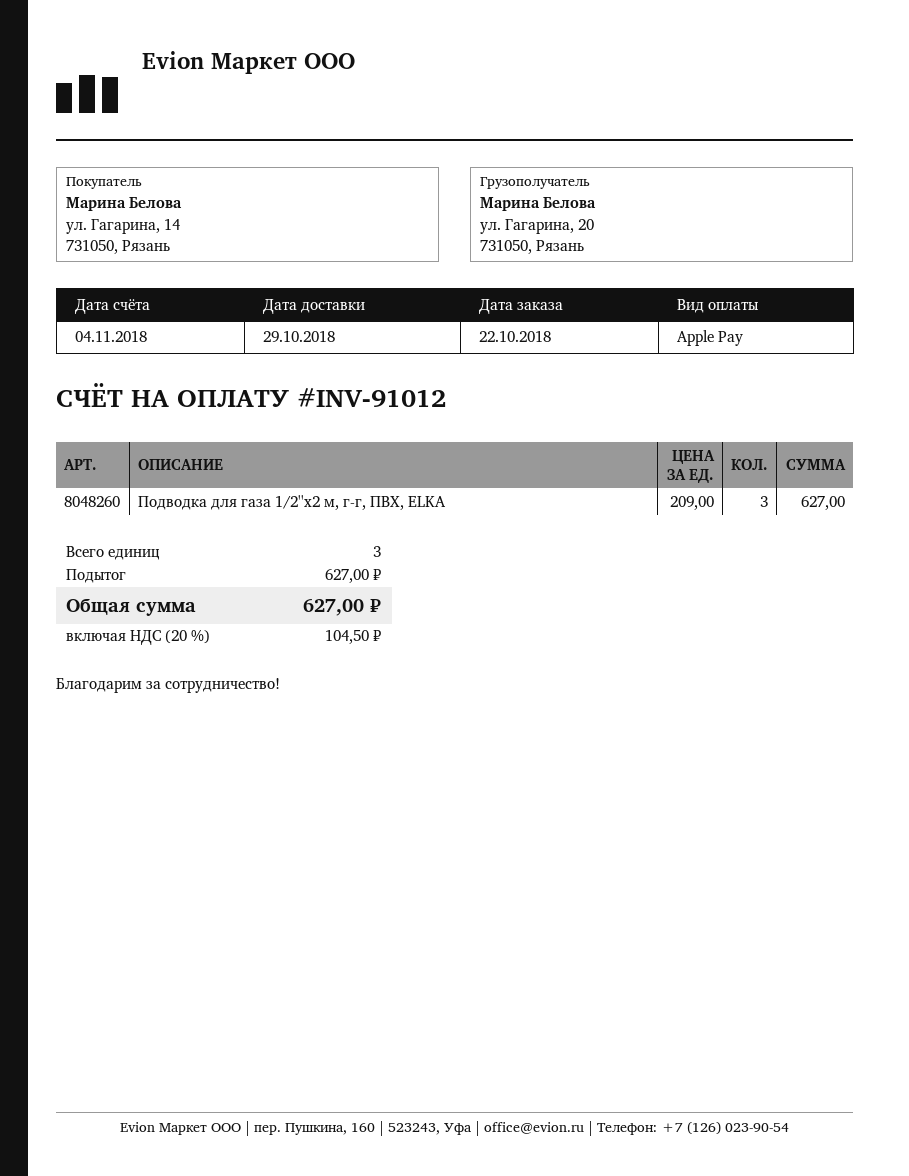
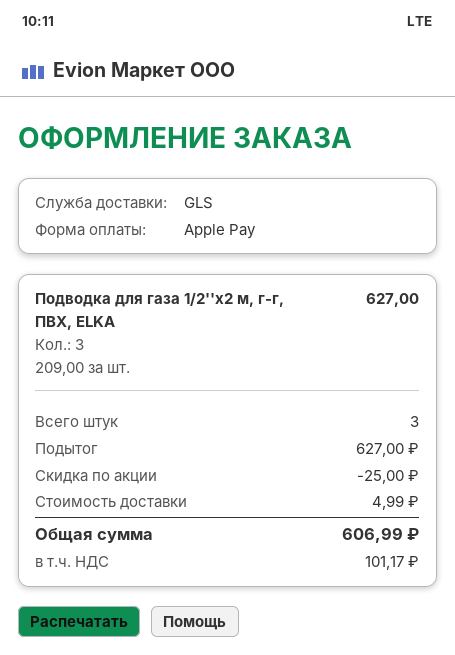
discount: none -> 25.00
shipping: none -> 4.99
tax: 104.50 -> 101.17
total: 627.00 -> 606.99

